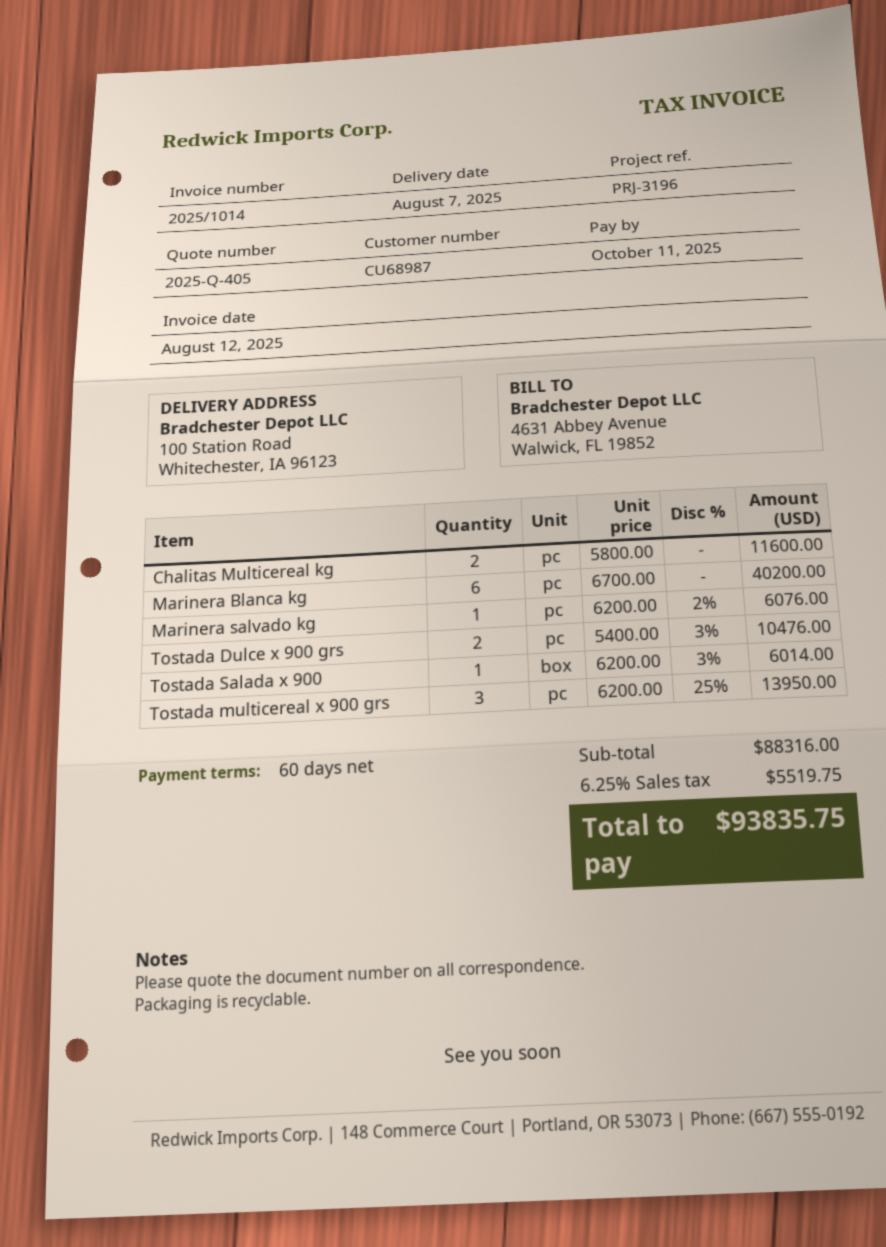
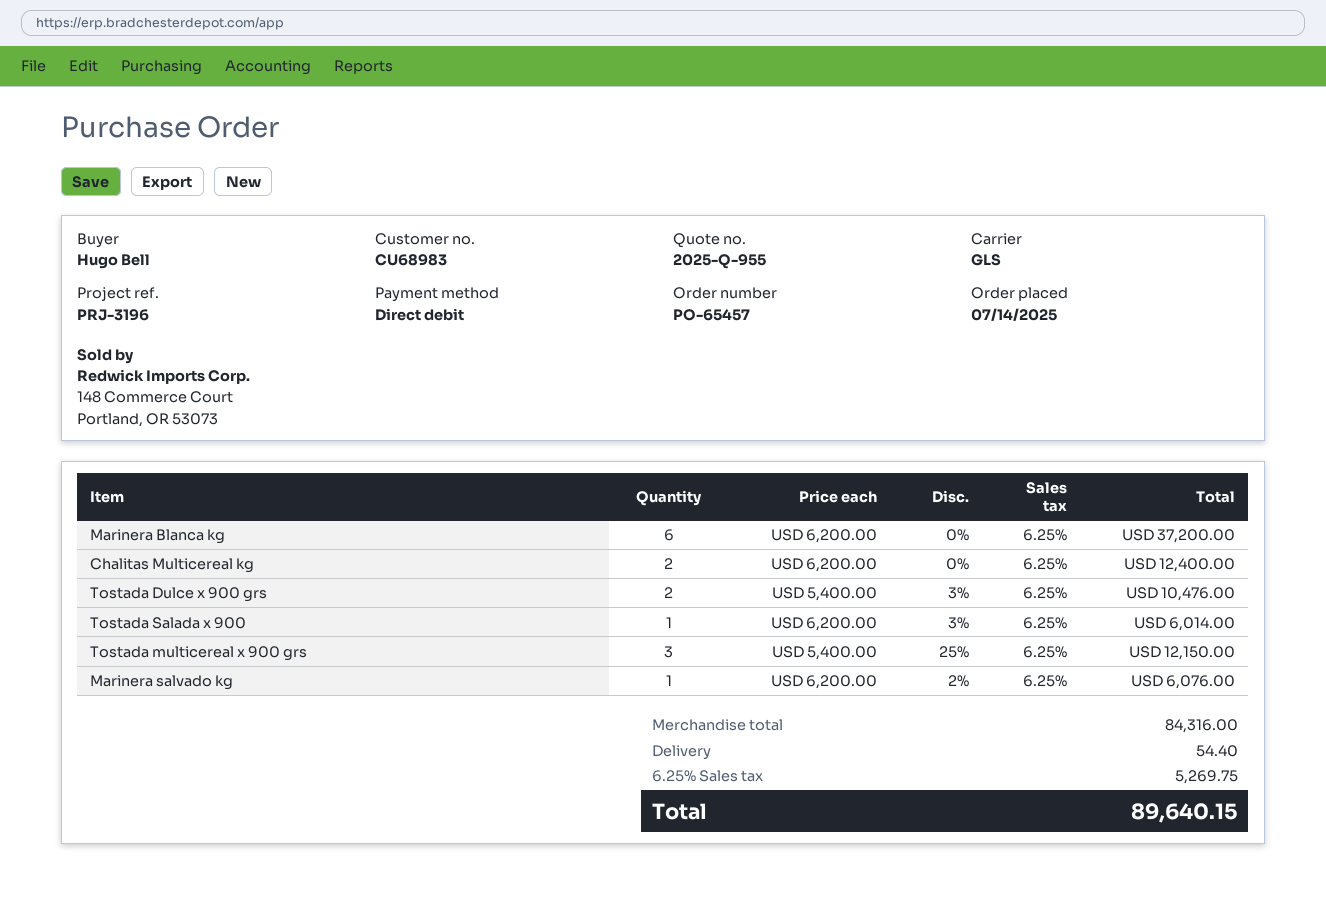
quote number: 2025-Q-405 -> 2025-Q-955
customer number: CU68987 -> CU68983
Chalitas Multicereal kg: 2 x 5800.00 = 11600.00 -> 2 x 6200.00 = 12400.00
Marinera Blanca kg: 6 x 6700.00 = 40200.00 -> 6 x 6200.00 = 37200.00
Tostada multicereal x 900 grs: 3 x 6200.00 - 25% = 13950.00 -> 3 x 5400.00 - 25% = 12150.00
subtotal: 88316.00 -> 84316.00
shipping: none -> 54.40
tax: 6.25% = 5519.75 -> 6.25% = 5269.75
total: 93835.75 -> 89640.15

